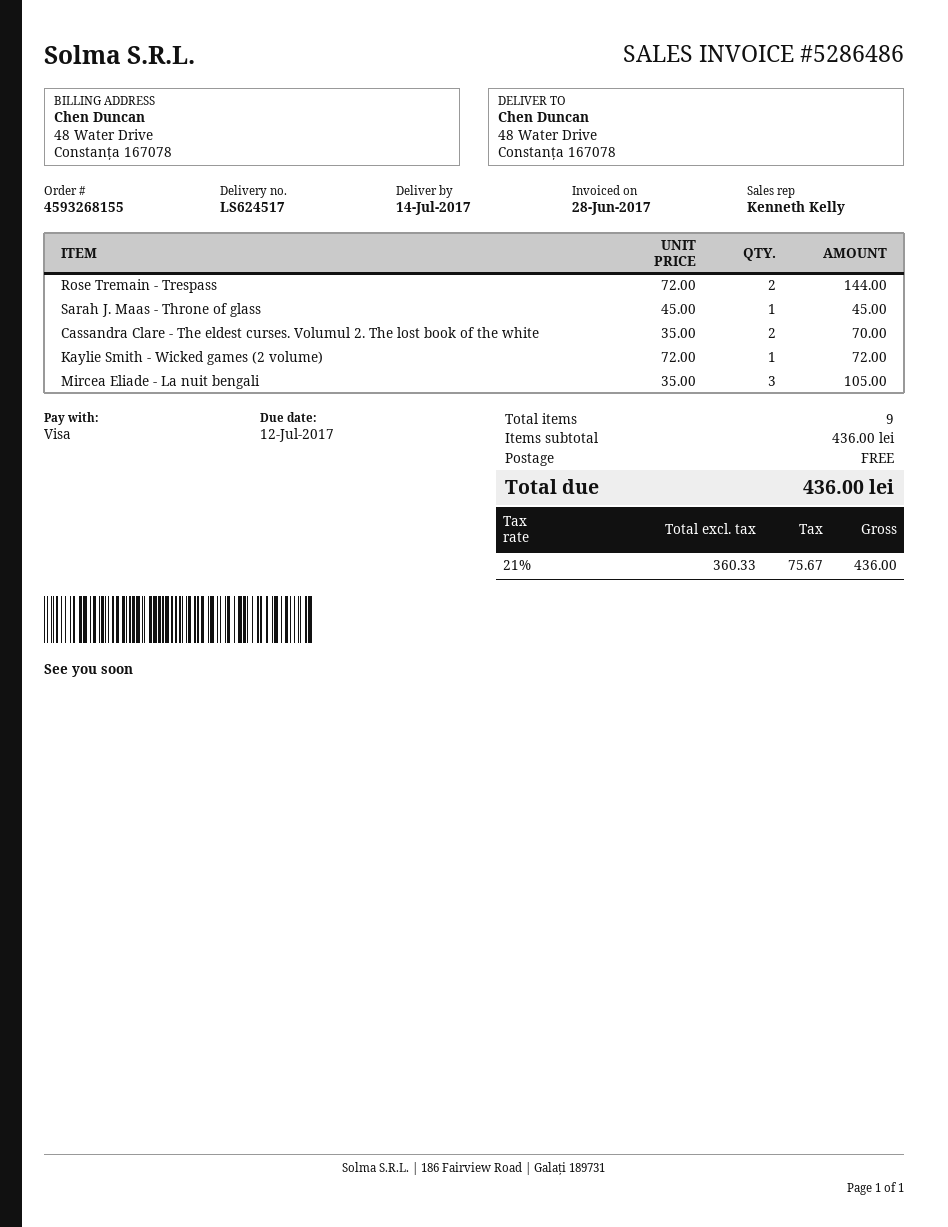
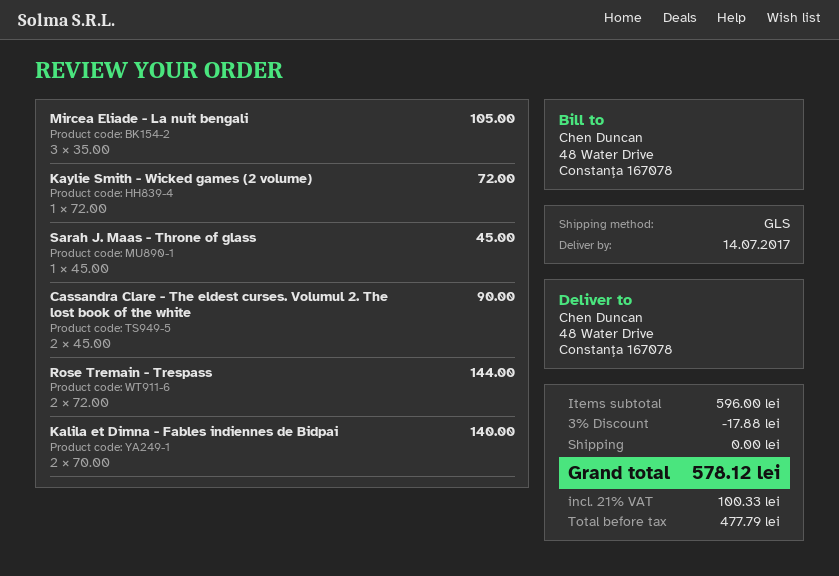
Cassandra Clare - The eldest curses. Volumul 2. The lost book of the white: 2 x 35.00 = 70.00 -> 2 x 45.00 = 90.00
Kalila et Dimna - Fables indiennes de Bidpai: none -> 2 x 70.00 = 140.00
subtotal: 436.00 -> 596.00
discount: none -> 3% = 17.88
net: 360.33 -> 477.79
tax: 21% = 75.67 -> 21% = 100.33
total: 436.00 -> 578.12

